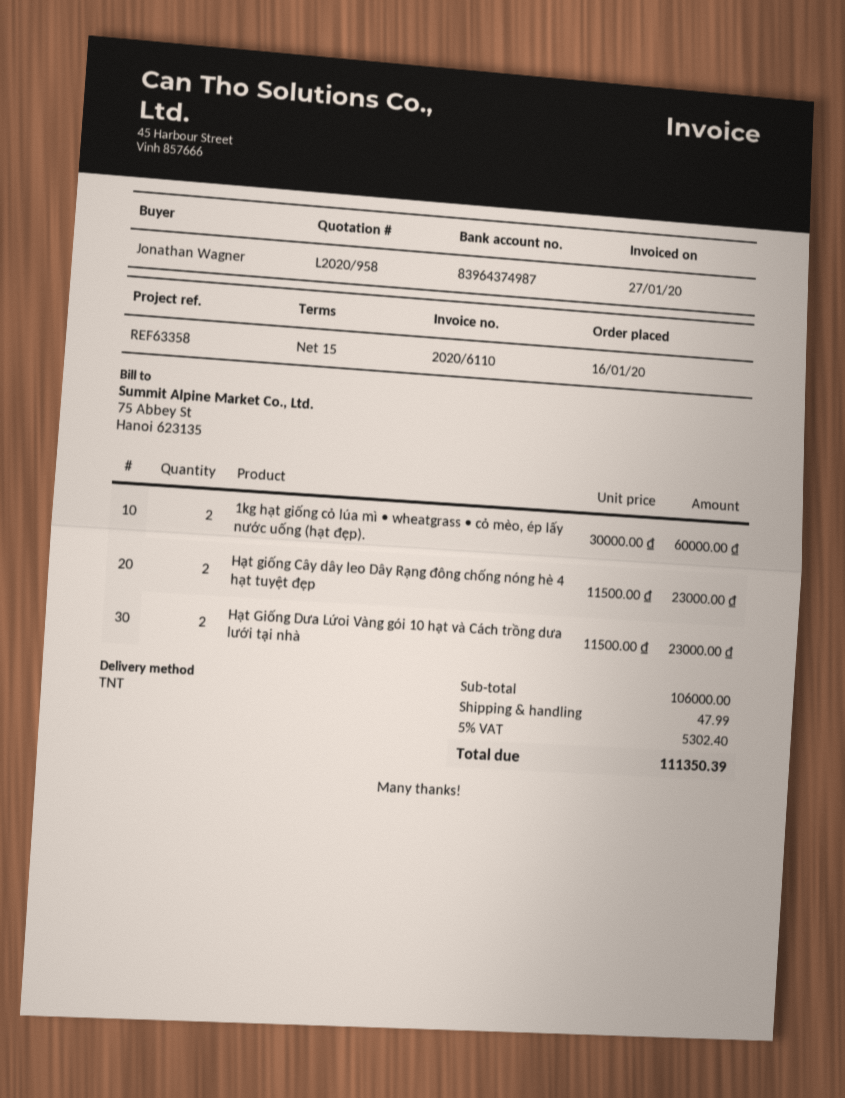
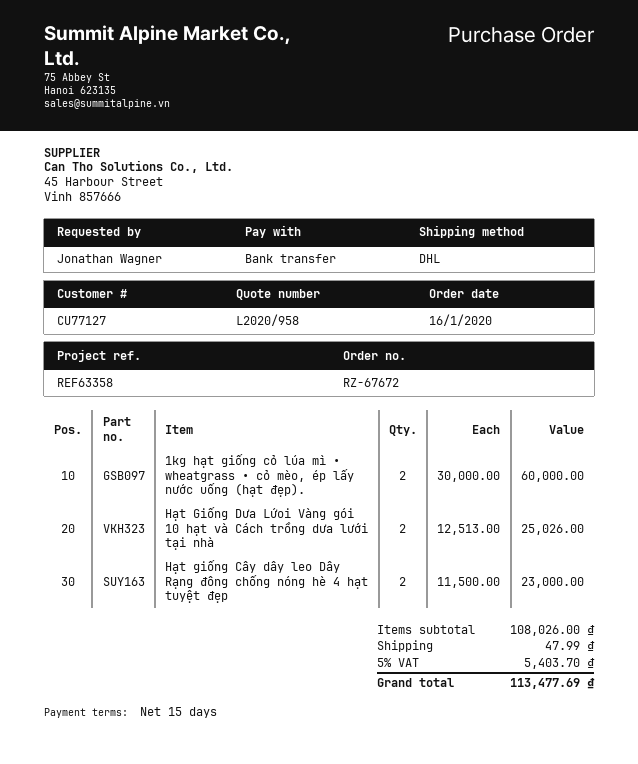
shipping method: TNT -> DHL
Hạt Giống Dưa Lứoi Vàng gói 10 hạt và Cách trồng dưa lưới tại nhà: 2 x 11500.00 = 23000.00 -> 2 x 12513.00 = 25026.00
subtotal: 106000.00 -> 108026.00
tax: 5% = 5302.40 -> 5% = 5403.70
total: 111350.39 -> 113477.69

